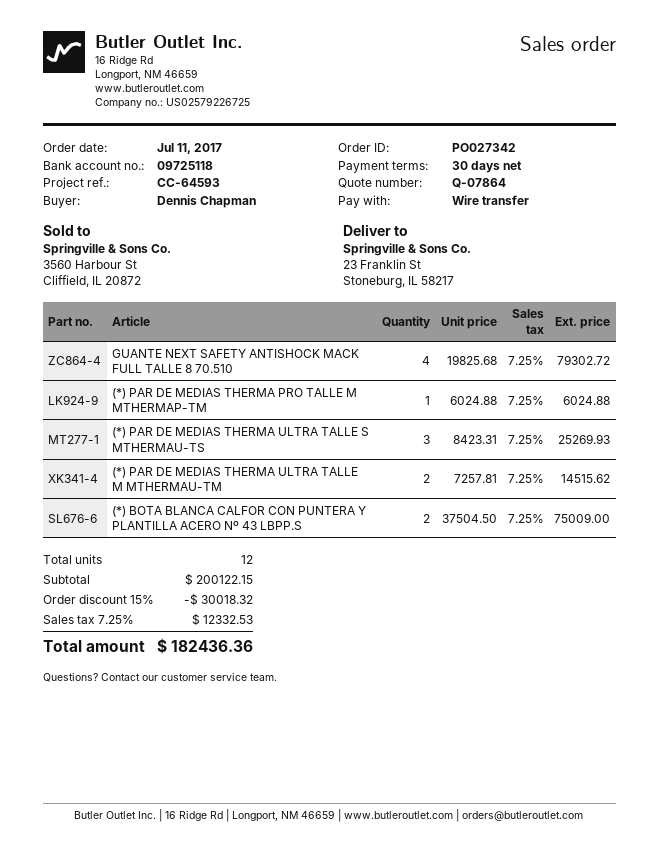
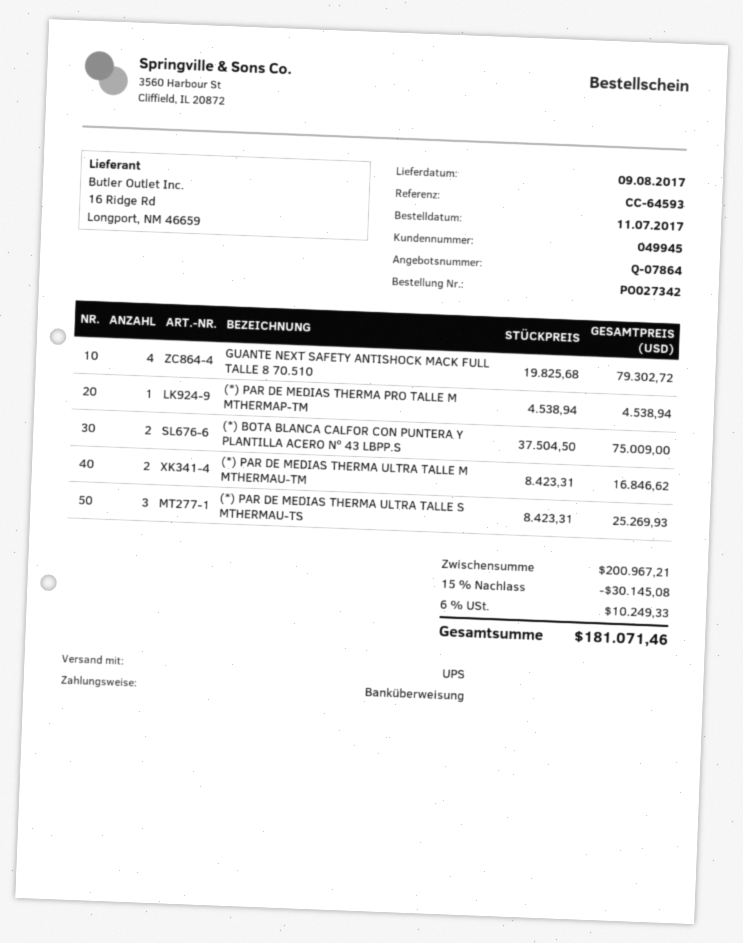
(*) PAR DE MEDIAS THERMA PRO TALLE M MTHERMAP-TM: 1 x 6024.88 = 6024.88 -> 1 x 4538.94 = 4538.94
(*) PAR DE MEDIAS THERMA ULTRA TALLE M MTHERMAU-TM: 2 x 7257.81 = 14515.62 -> 2 x 8423.31 = 16846.62
subtotal: 200122.15 -> 200967.21
discount: 15% = 30018.32 -> 15% = 30145.08
tax: 7.25% = 12332.53 -> 6% = 10249.33
total: 182436.36 -> 181071.46

